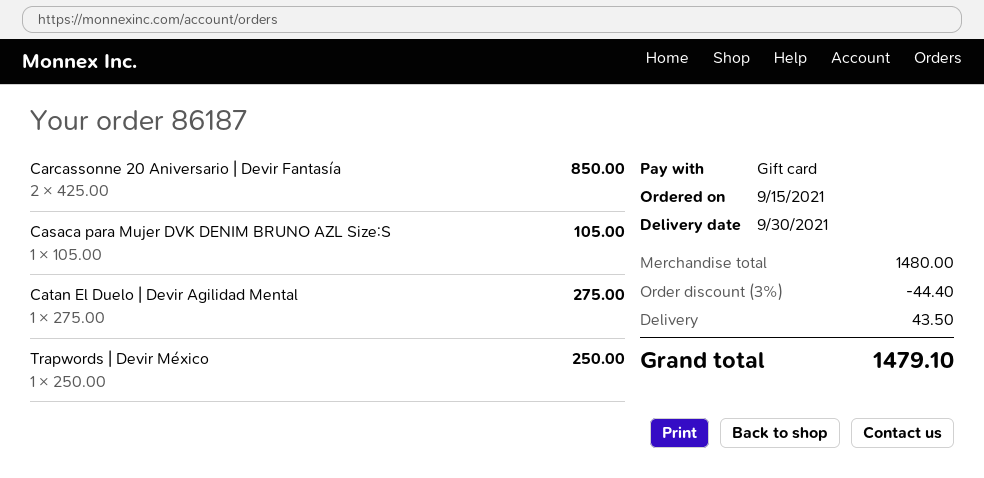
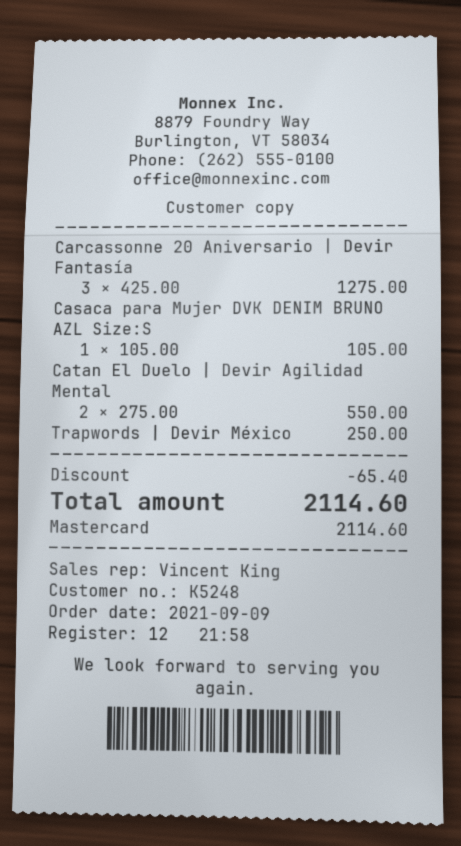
order date: 2021-09-15 -> 2021-09-09
payment method: gift card -> Mastercard
Carcassonne 20 Aniversario | Devir Fantasía: 2 x 425.00 = 850.00 -> 3 x 425.00 = 1275.00
Catan El Duelo | Devir Agilidad Mental: 1 x 275.00 = 275.00 -> 2 x 275.00 = 550.00
discount: 44.40 -> 65.40
shipping: 43.50 -> none
total: 1479.10 -> 2114.60

